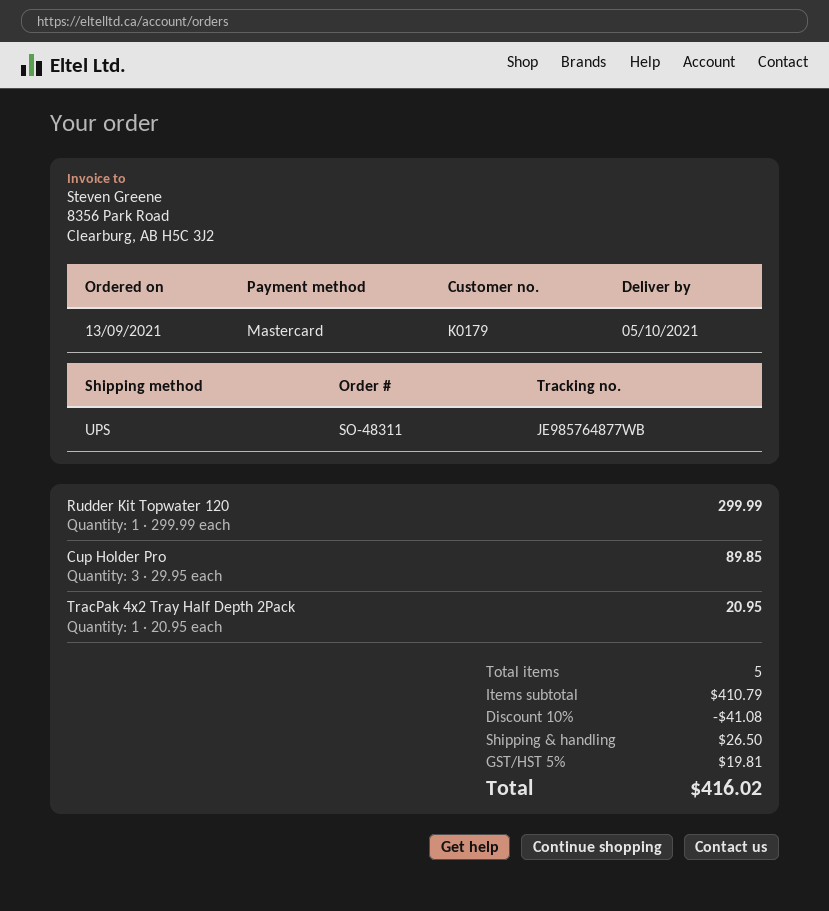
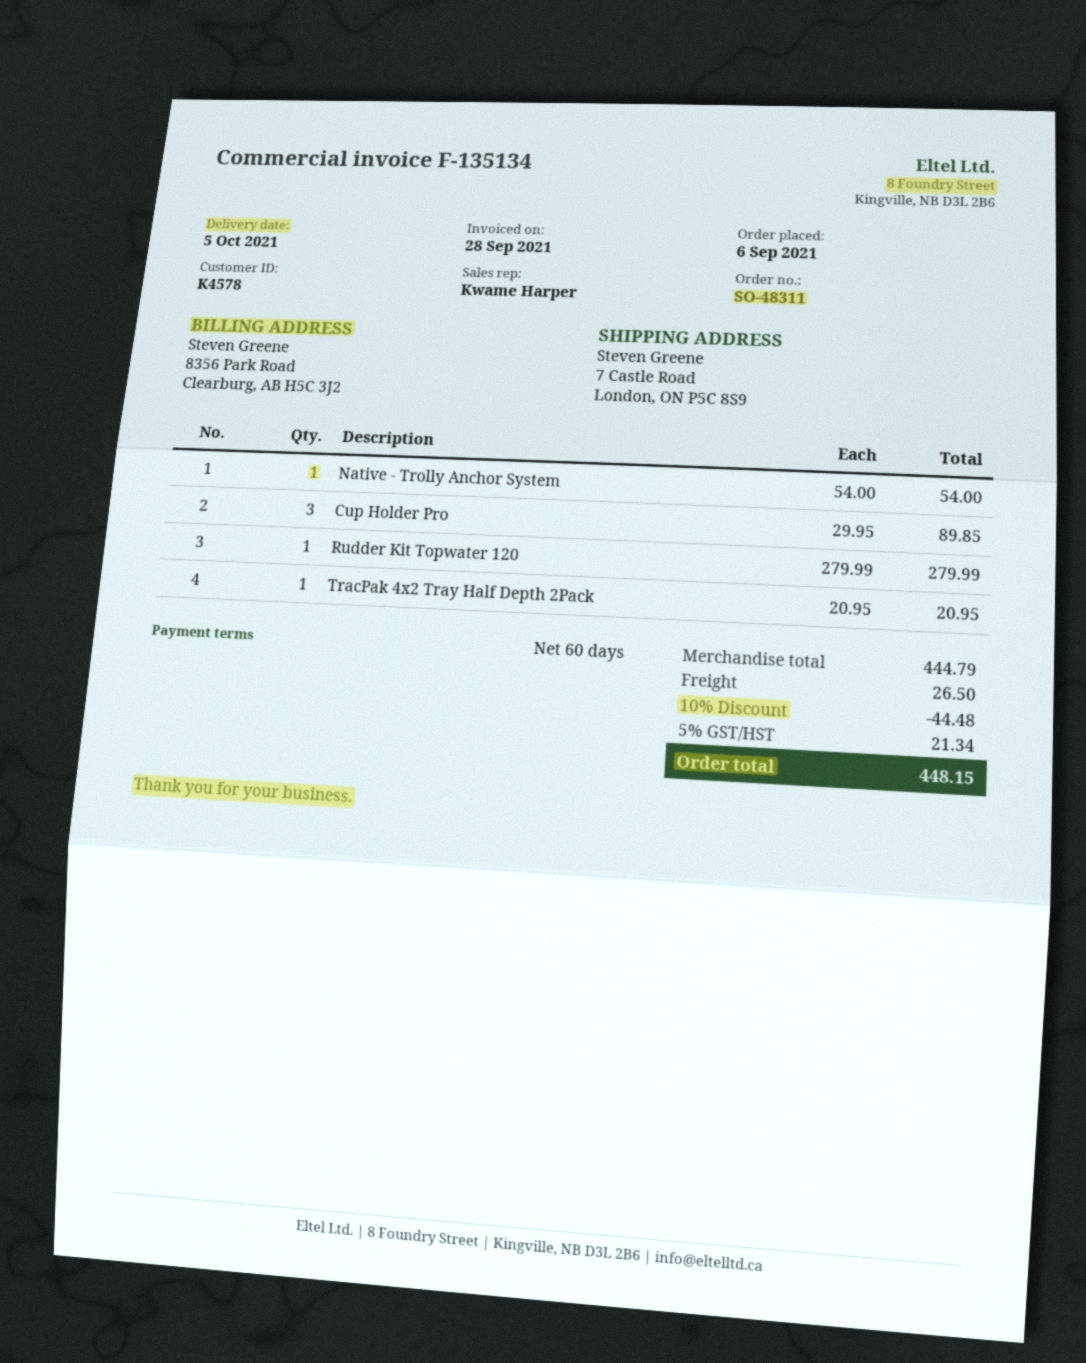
order date: 2021-09-13 -> 2021-09-06
customer number: K0179 -> K4578
Rudder Kit Topwater 120: 1 x 299.99 = 299.99 -> 1 x 279.99 = 279.99
Native - Trolly Anchor System: none -> 1 x 54.00 = 54.00
subtotal: 410.79 -> 444.79
discount: 10% = 41.08 -> 10% = 44.48
tax: 5% = 19.81 -> 5% = 21.34
total: 416.02 -> 448.15

